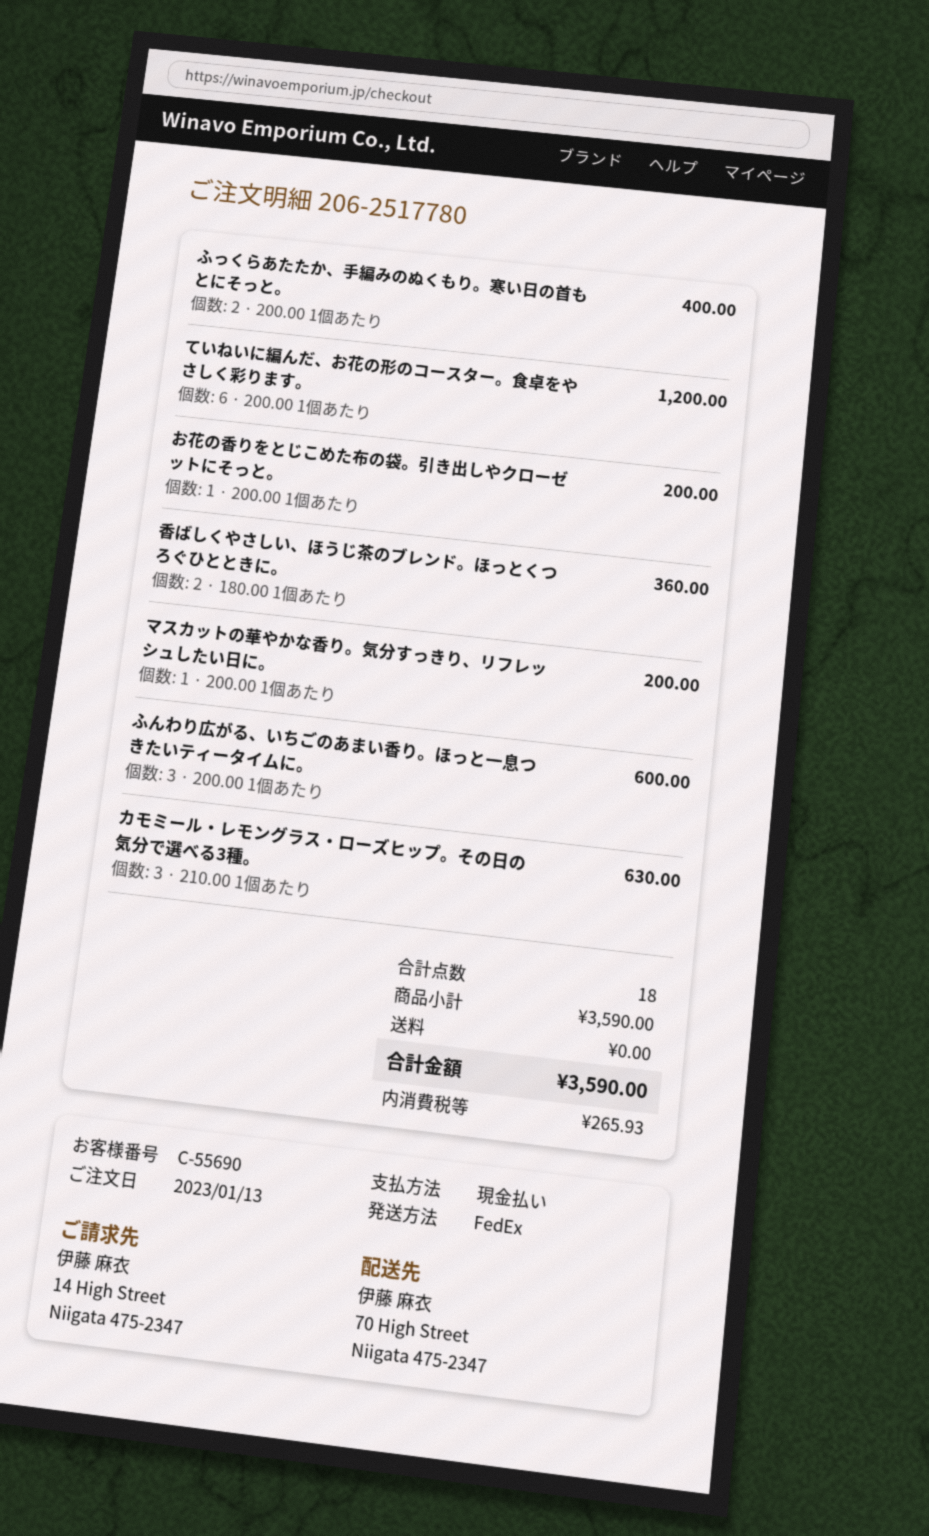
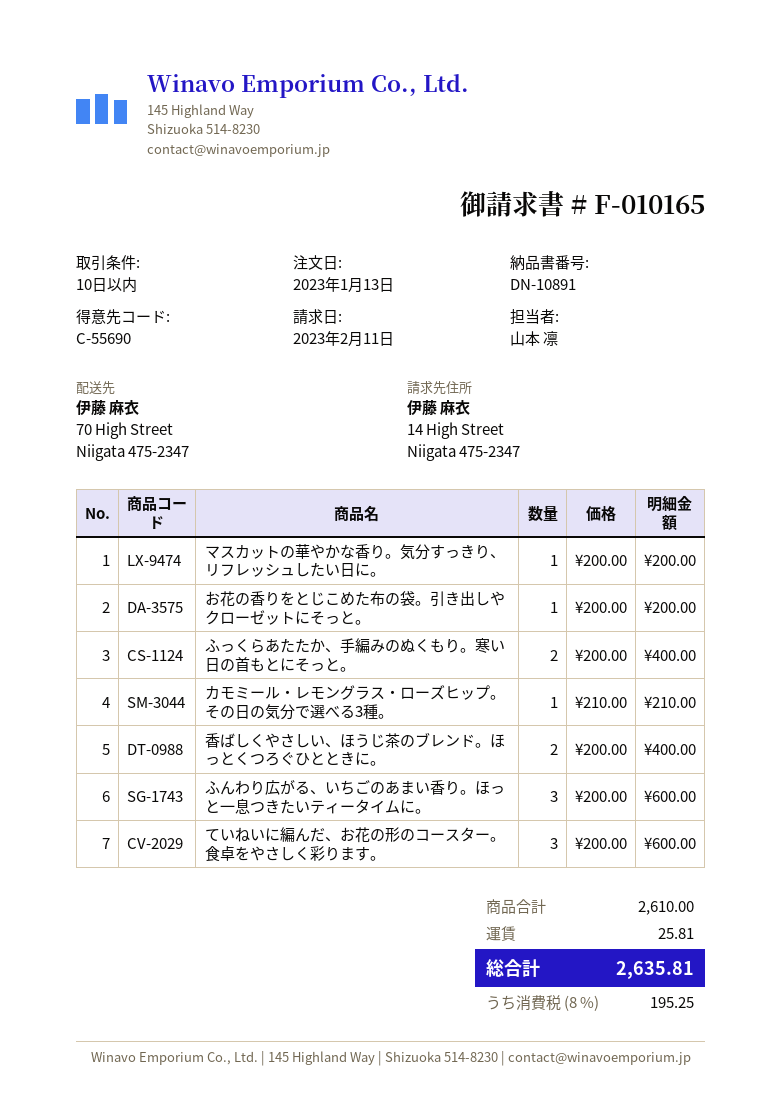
ていねいに編んだ、お花の形のコースター。食卓をやさしく彩ります。: 6 x 200.00 = 1200.00 -> 3 x 200.00 = 600.00
香ばしくやさしい、ほうじ茶のブレンド。ほっとくつろぐひとときに。: 2 x 180.00 = 360.00 -> 2 x 200.00 = 400.00
カモミール・レモングラス・ローズヒップ。その日の気分で選べる3種。: 3 x 210.00 = 630.00 -> 1 x 210.00 = 210.00
subtotal: 3590.00 -> 2610.00
shipping: 0.00 -> 25.81
tax: 265.93 -> 195.25
total: 3590.00 -> 2635.81

